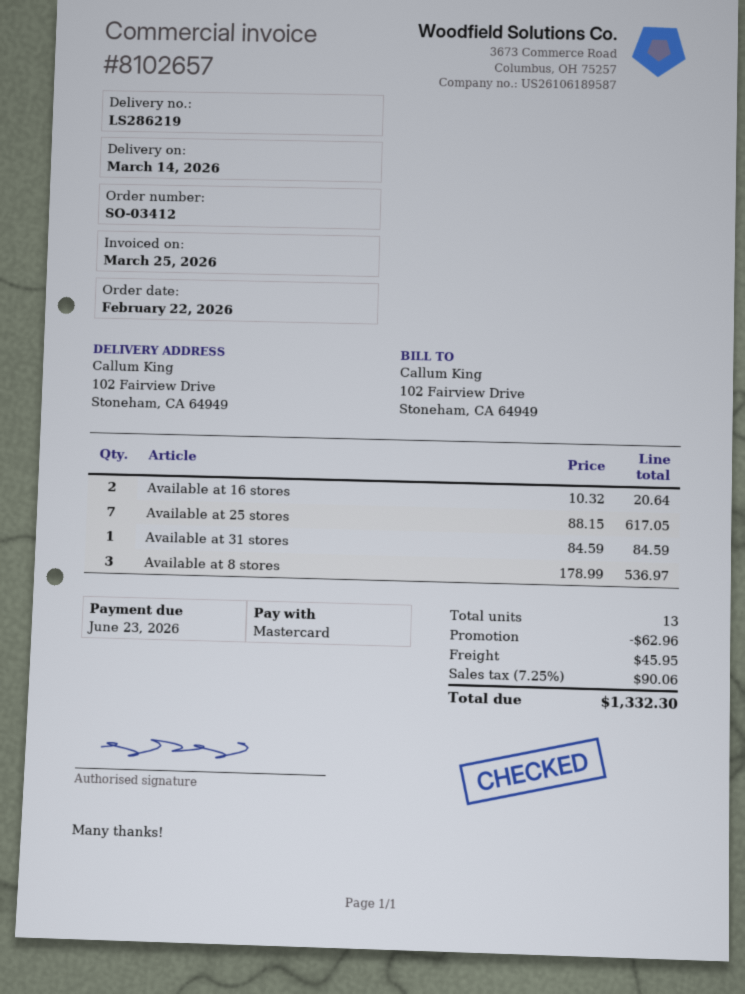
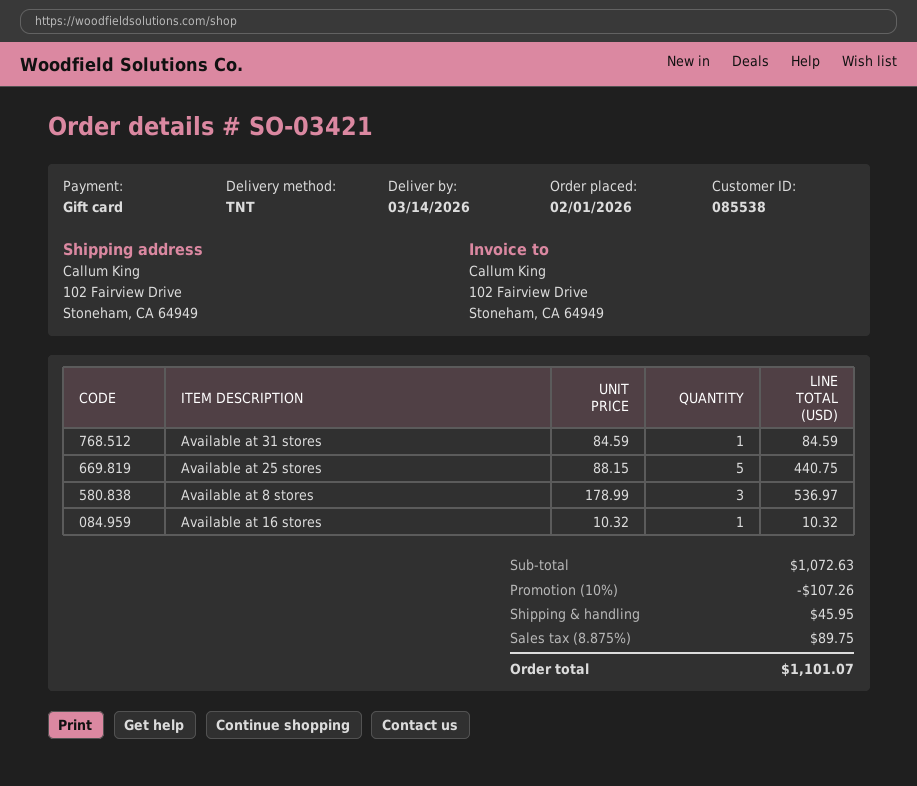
order number: SO-03412 -> SO-03421
order date: 2026-02-22 -> 2026-02-01
payment method: Mastercard -> gift card
Available at 16 stores: 2 x 10.32 = 20.64 -> 1 x 10.32 = 10.32
Available at 25 stores: 7 x 88.15 = 617.05 -> 5 x 88.15 = 440.75
discount: 62.96 -> 107.26
tax: 7.25% = 90.06 -> 8.875% = 89.75
total: 1332.30 -> 1101.07

